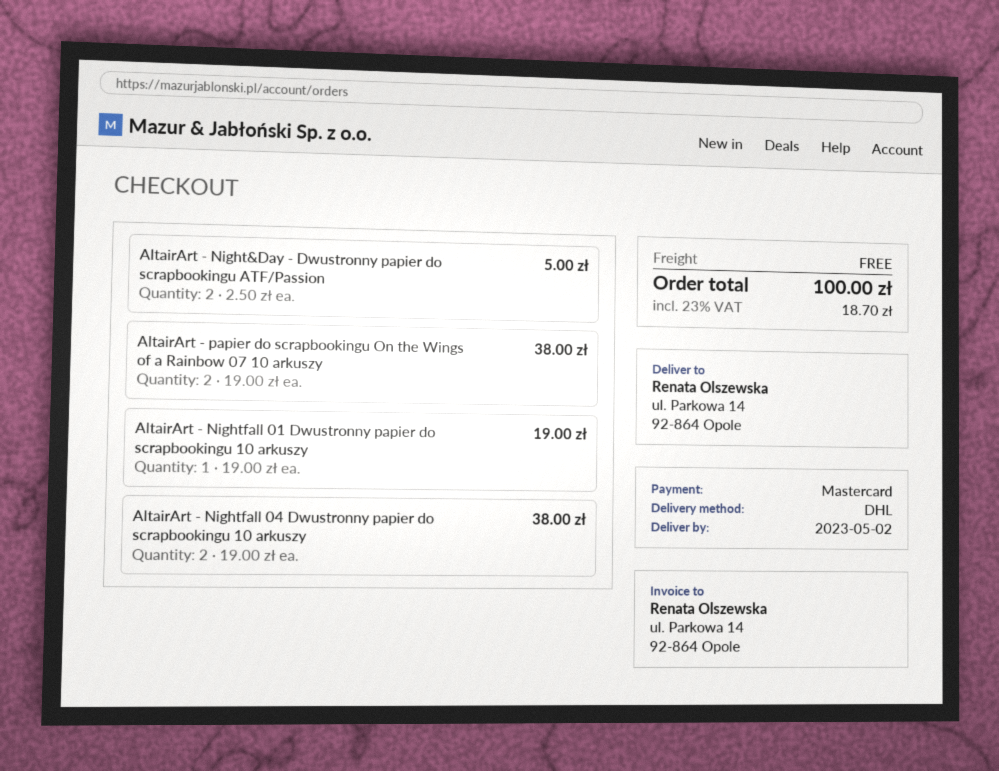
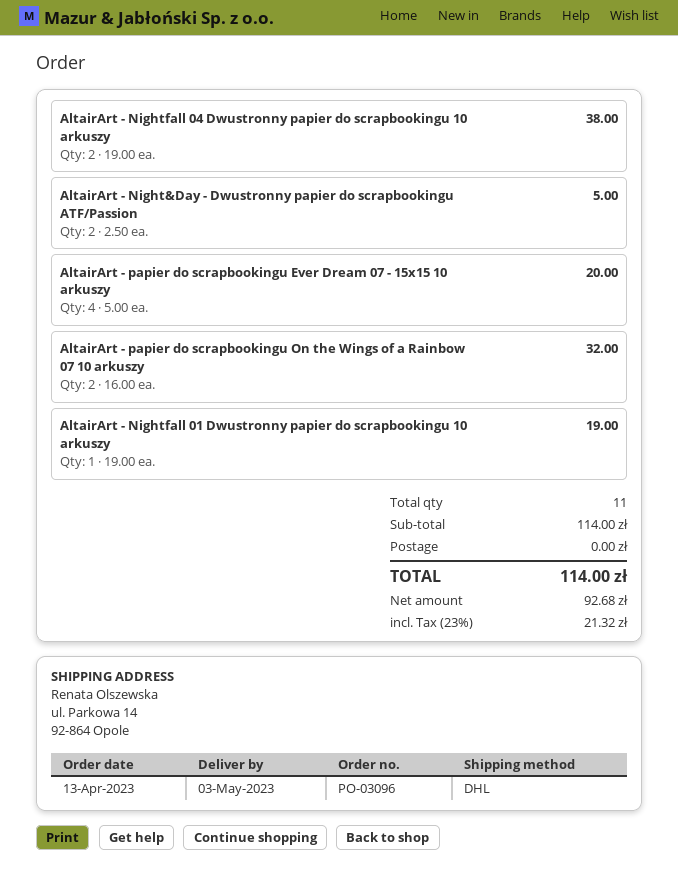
delivery date: 2023-05-02 -> 2023-05-03
AltairArt - papier do scrapbookingu On the Wings of a Rainbow 07 10 arkuszy: 2 x 19.00 = 38.00 -> 2 x 16.00 = 32.00
AltairArt - papier do scrapbookingu Ever Dream 07 - 15x15 10 arkuszy: none -> 4 x 5.00 = 20.00
tax: 23% = 18.70 -> 23% = 21.32
total: 100.00 -> 114.00

